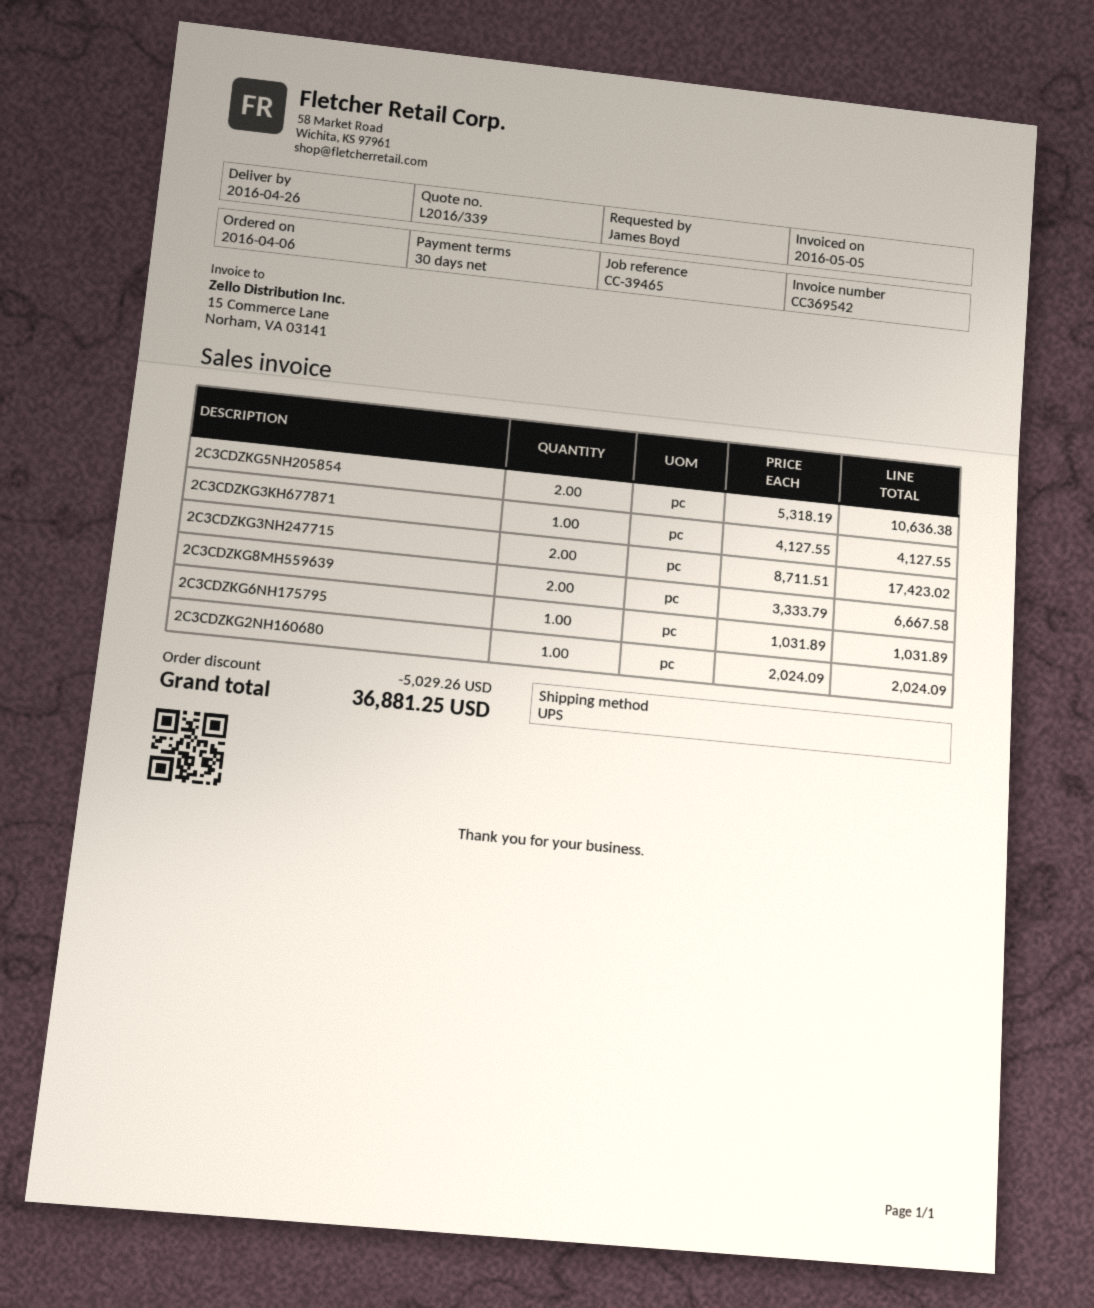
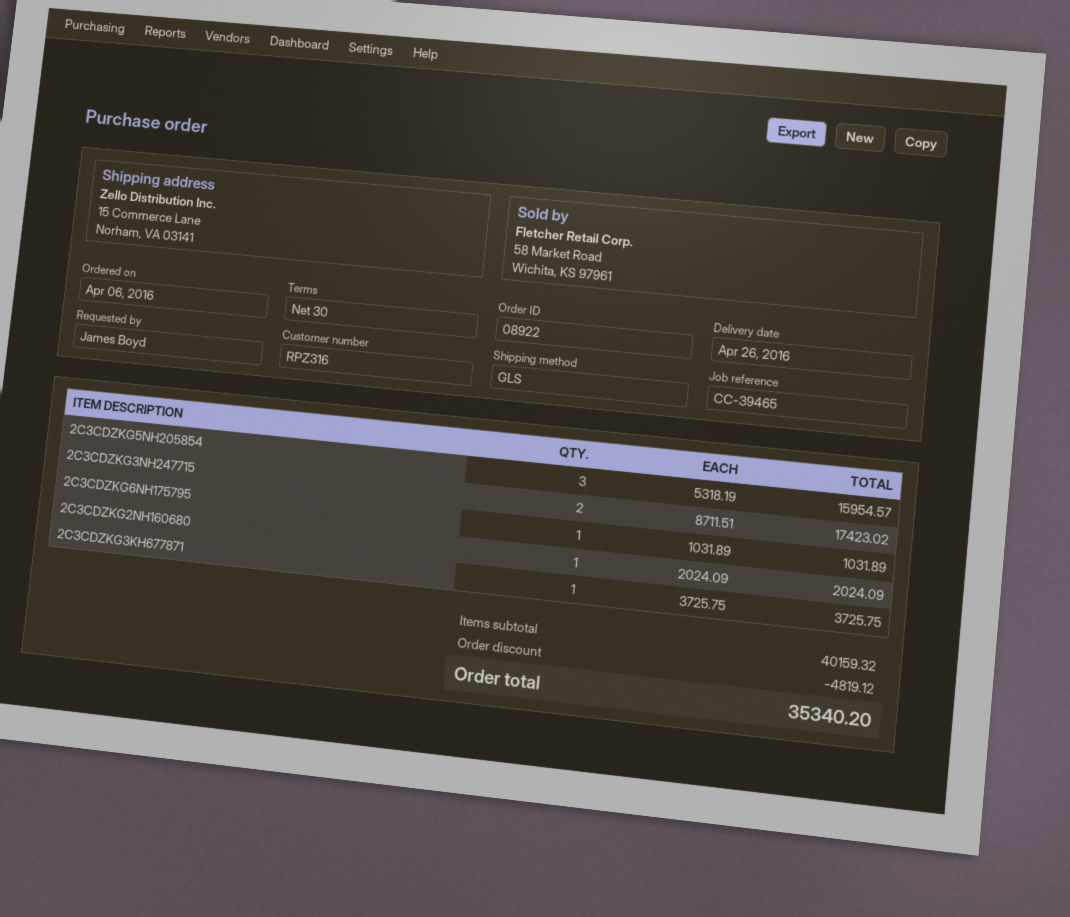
shipping method: UPS -> GLS
2C3CDZKG5NH205854: 2 x 5318.19 = 10636.38 -> 3 x 5318.19 = 15954.57
2C3CDZKG3KH677871: 1 x 4127.55 = 4127.55 -> 1 x 3725.75 = 3725.75
2C3CDZKG8MH559639: 2 x 3333.79 = 6667.58 -> none
discount: 5029.26 -> 4819.12
total: 36881.25 -> 35340.20

